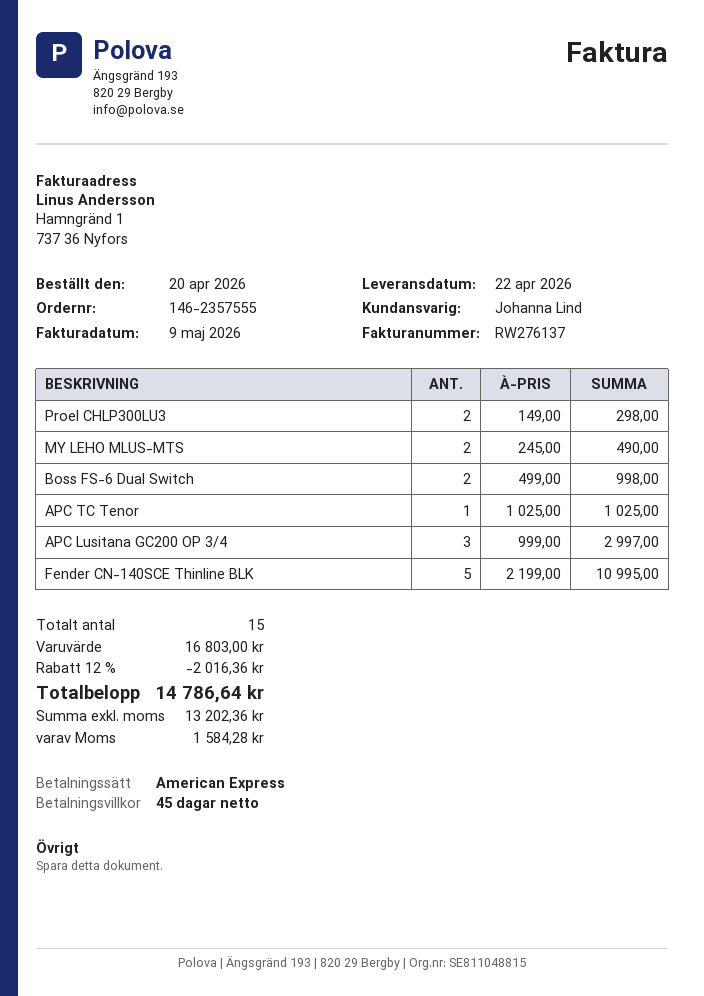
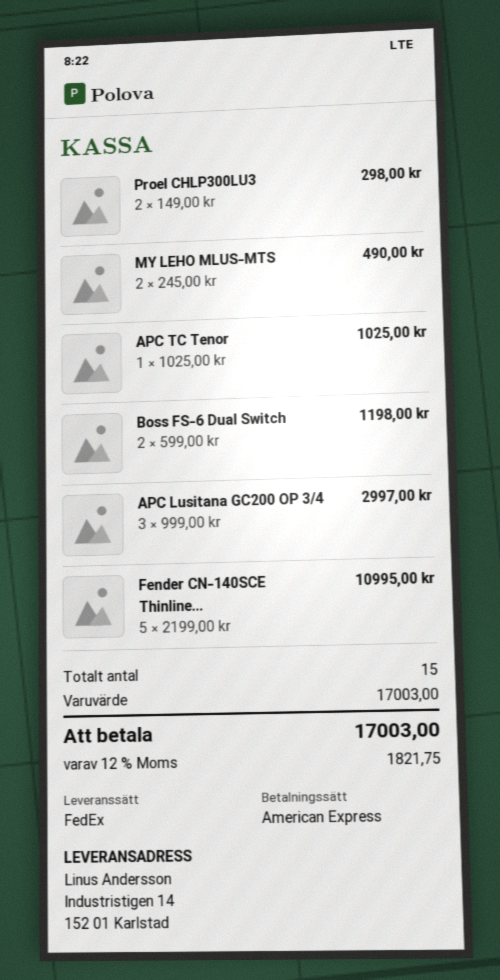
Boss FS-6 Dual Switch: 2 x 499.00 = 998.00 -> 2 x 599.00 = 1198.00
subtotal: 16803.00 -> 17003.00
discount: 12% = 2016.36 -> none
tax: 1584.28 -> 1821.75
total: 14786.64 -> 17003.00

